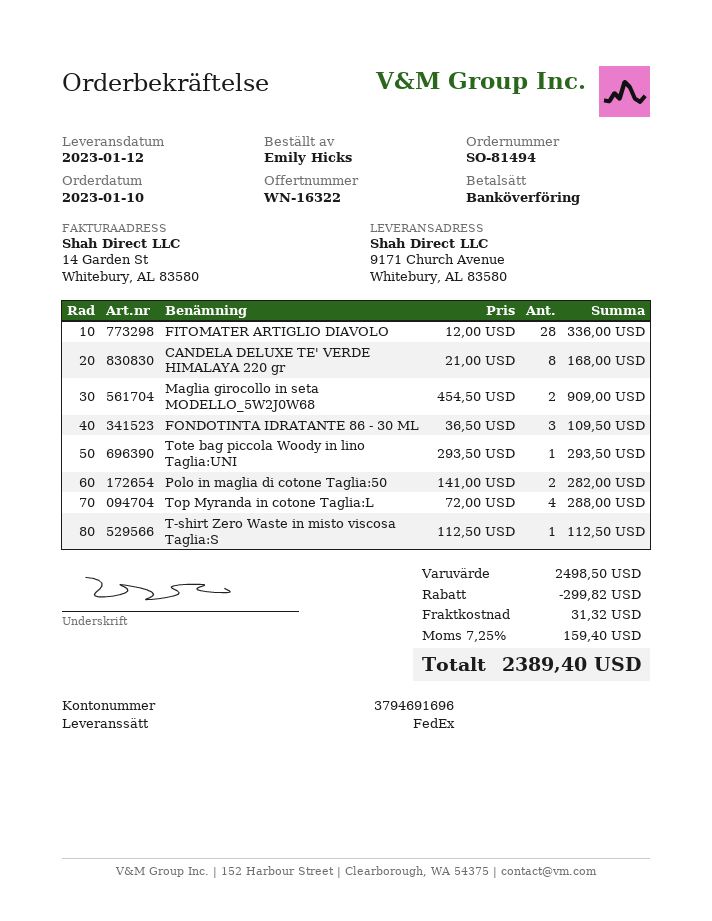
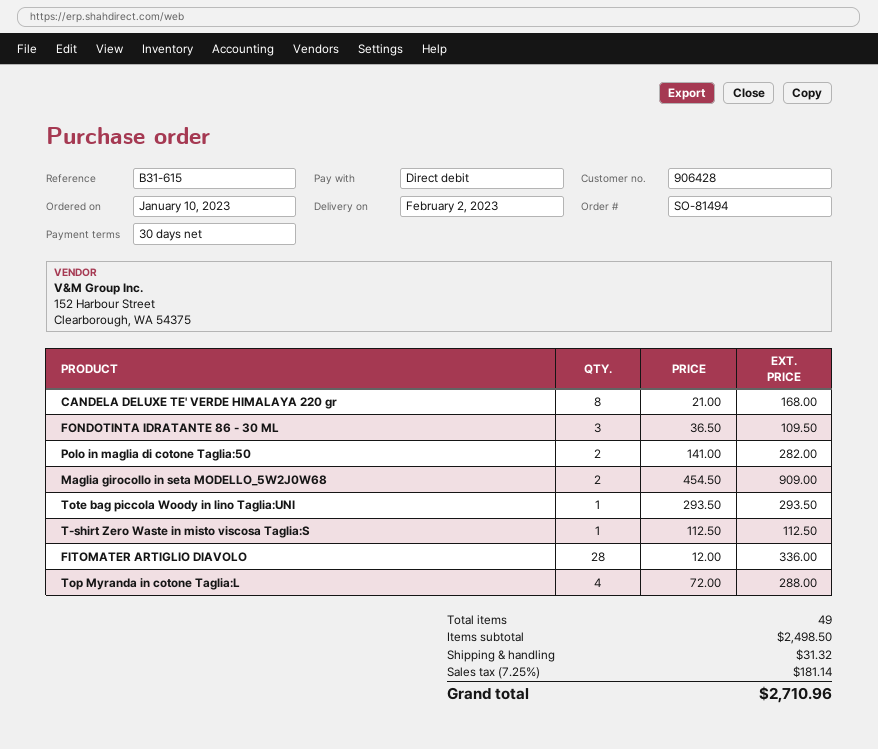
delivery date: 2023-01-12 -> 2023-02-02
payment method: bank transfer -> direct debit
discount: 299.82 -> none
tax: 7.25% = 159.40 -> 7.25% = 181.14
total: 2389.40 -> 2710.96

